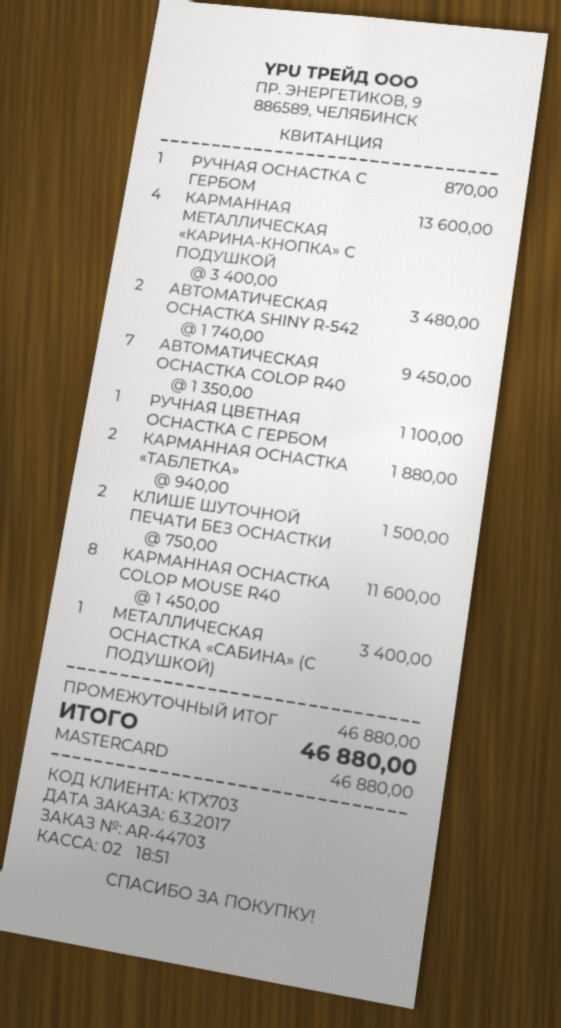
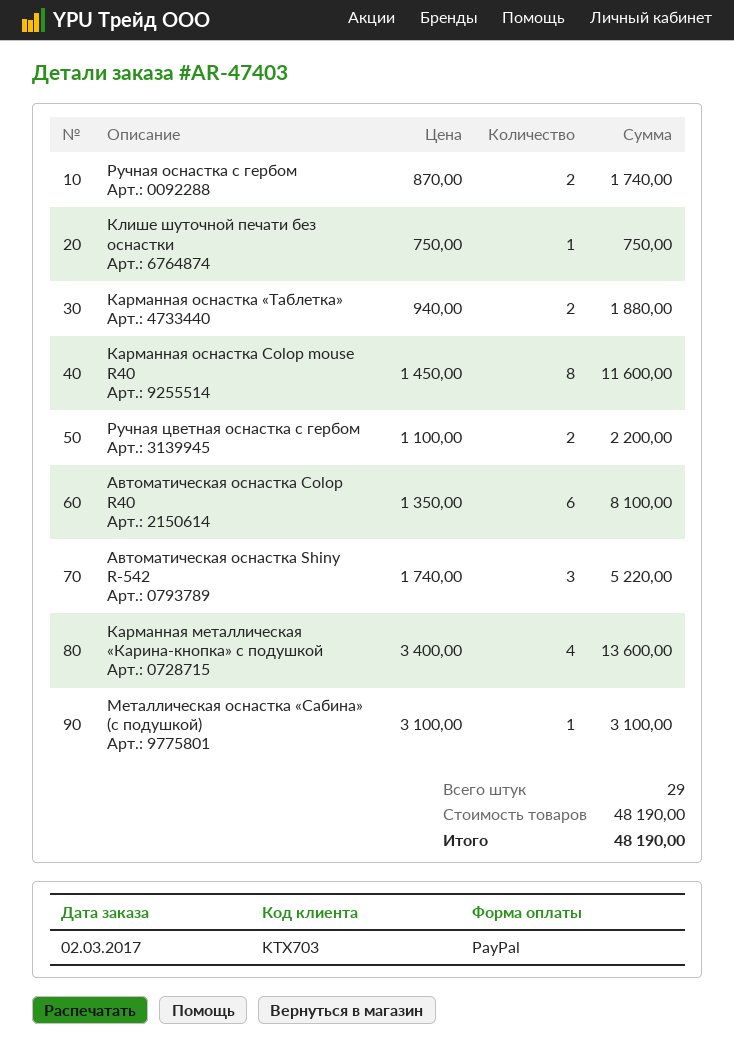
order number: AR-44703 -> AR-47403
order date: 2017-03-06 -> 2017-03-02
payment method: Mastercard -> PayPal
РУЧНАЯ ОСНАСТКА С ГЕРБОМ: 1 x 870.00 = 870.00 -> 2 x 870.00 = 1740.00
АВТОМАТИЧЕСКАЯ ОСНАСТКА SHINY R-542: 2 x 1740.00 = 3480.00 -> 3 x 1740.00 = 5220.00
АВТОМАТИЧЕСКАЯ ОСНАСТКА COLOP R40: 7 x 1350.00 = 9450.00 -> 6 x 1350.00 = 8100.00
РУЧНАЯ ЦВЕТНАЯ ОСНАСТКА С ГЕРБОМ: 1 x 1100.00 = 1100.00 -> 2 x 1100.00 = 2200.00
КЛИШЕ ШУТОЧНОЙ ПЕЧАТИ БЕЗ ОСНАСТКИ: 2 x 750.00 = 1500.00 -> 1 x 750.00 = 750.00
МЕТАЛЛИЧЕСКАЯ ОСНАСТКА «САБИНА» (С ПОДУШКОЙ): 1 x 3400.00 = 3400.00 -> 1 x 3100.00 = 3100.00
subtotal: 46880.00 -> 48190.00
total: 46880.00 -> 48190.00

